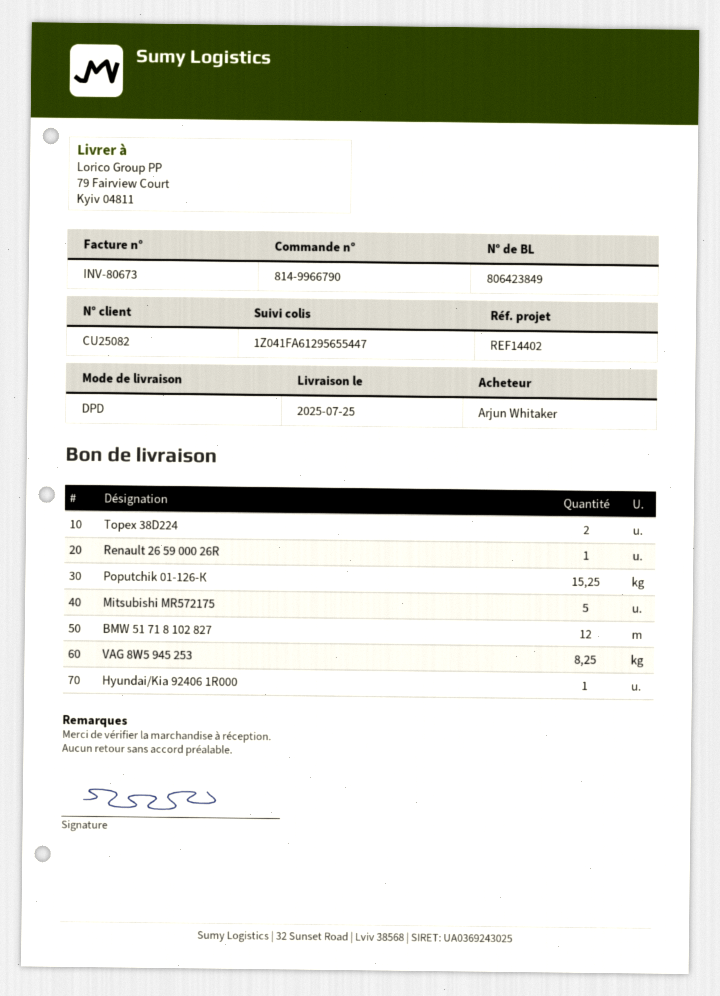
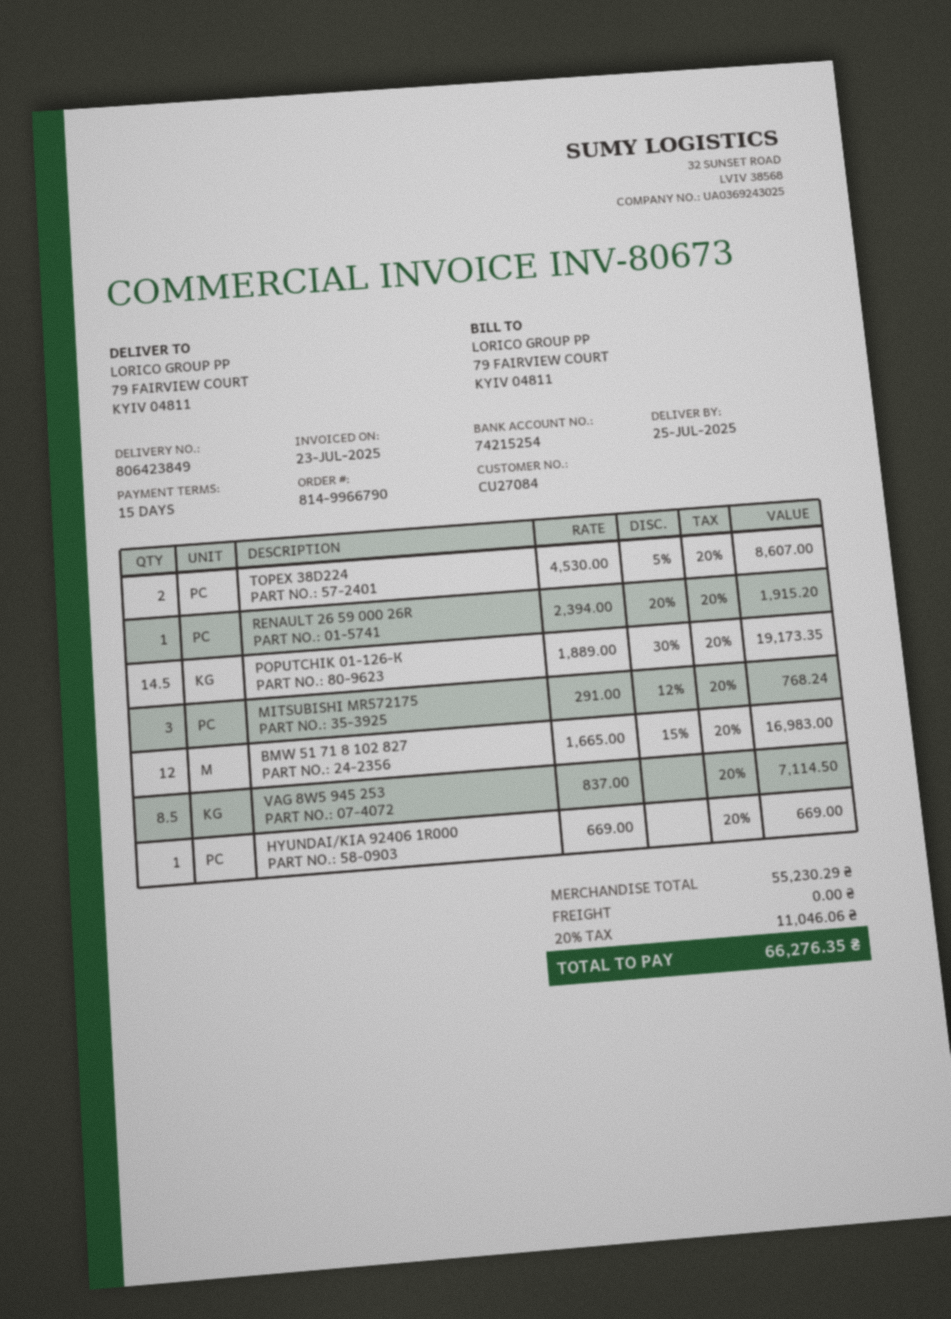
customer number: CU25082 -> CU27084
Poputchik 01-126-К: 15.25 -> 14.5
Mitsubishi MR572175: 5 -> 3
VAG 8W5 945 253: 8.25 -> 8.5

